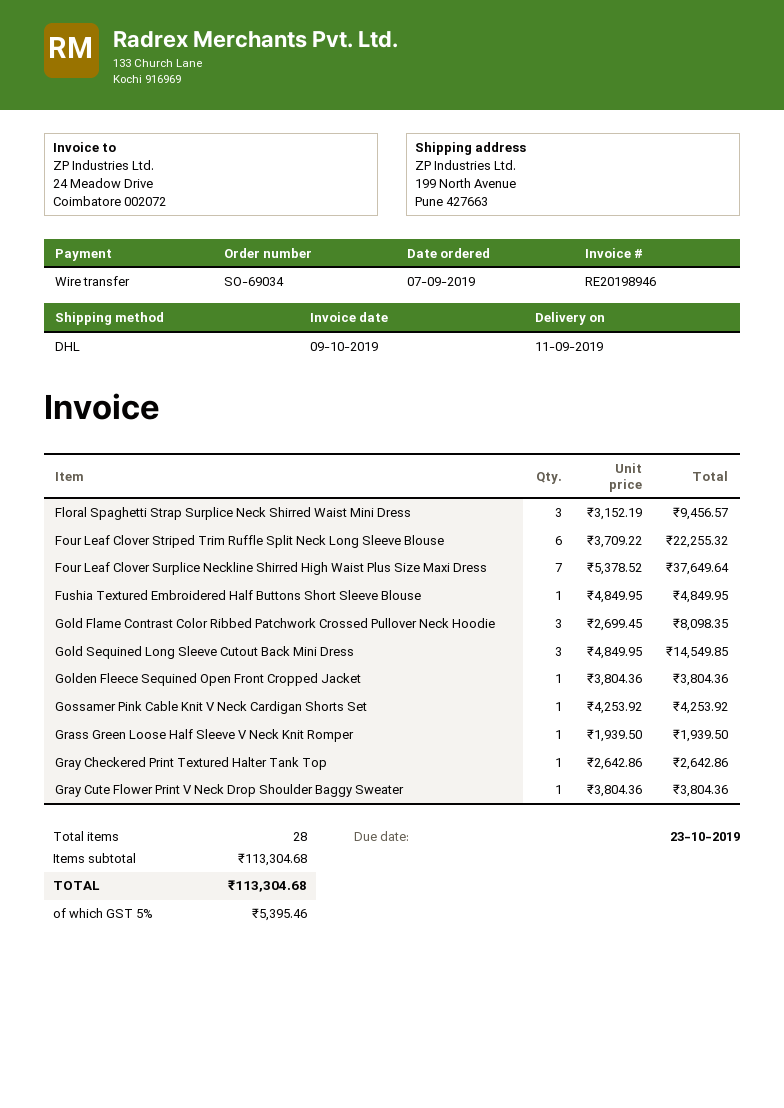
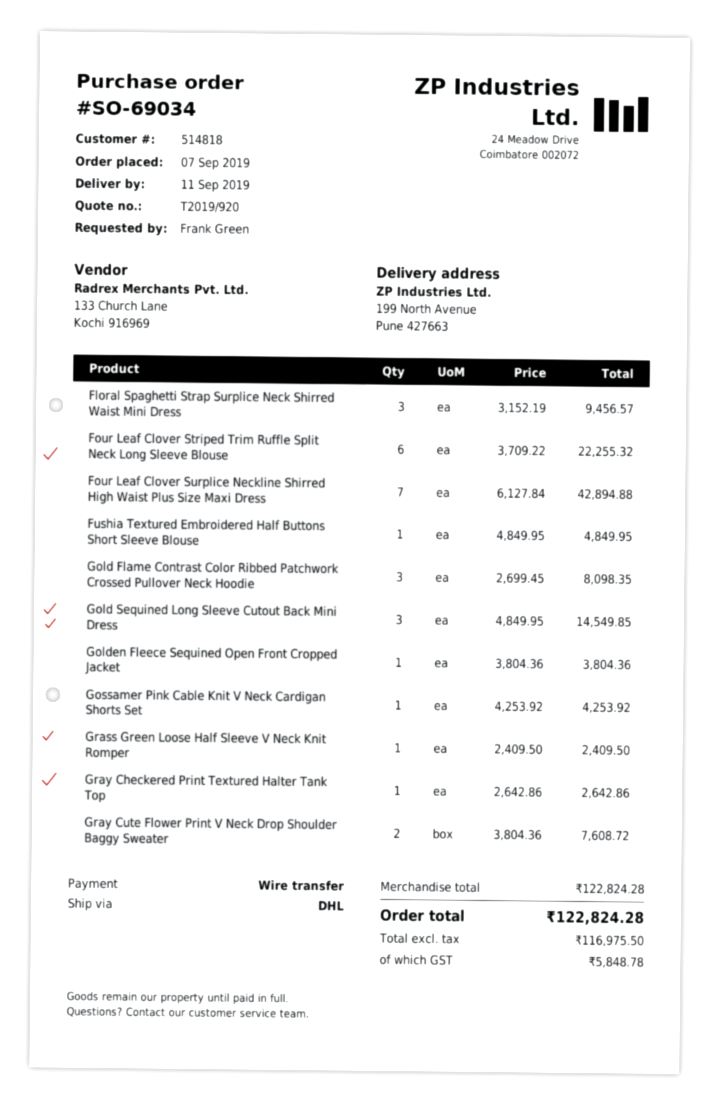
Four Leaf Clover Surplice Neckline Shirred High Waist Plus Size Maxi Dress: 7 x 5378.52 = 37649.64 -> 7 x 6127.84 = 42894.88
Grass Green Loose Half Sleeve V Neck Knit Romper: 1 x 1939.50 = 1939.50 -> 1 x 2409.50 = 2409.50
Gray Cute Flower Print V Neck Drop Shoulder Baggy Sweater: 1 x 3804.36 = 3804.36 -> 2 x 3804.36 = 7608.72
subtotal: 113304.68 -> 122824.28
tax: 5395.46 -> 5848.78
total: 113304.68 -> 122824.28

